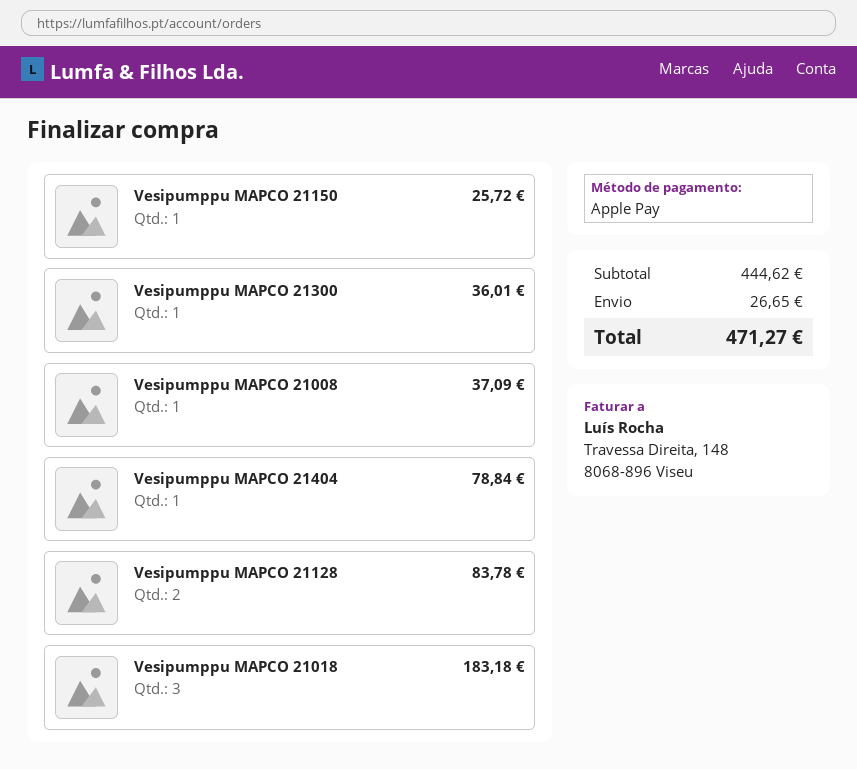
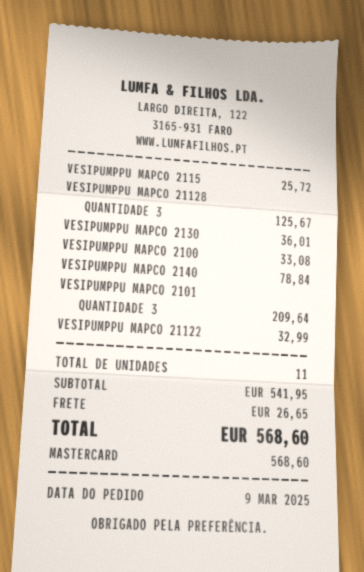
payment method: Apple Pay -> Mastercard
Vesipumppu MAPCO 21008: 1 for 37.09 -> 1 for 33.08
Vesipumppu MAPCO 21128: 2 for 83.78 -> 3 for 125.67
Vesipumppu MAPCO 21018: 3 for 183.18 -> 3 for 209.64
VESIPUMPPU MAPCO 21122: none -> 1 for 32.99
subtotal: 444.62 -> 541.95
total: 471.27 -> 568.60

